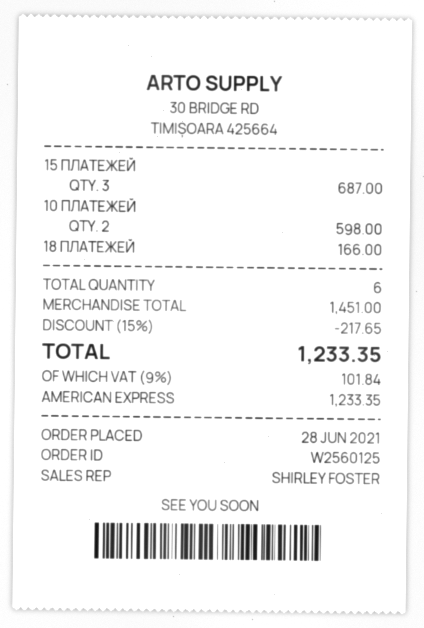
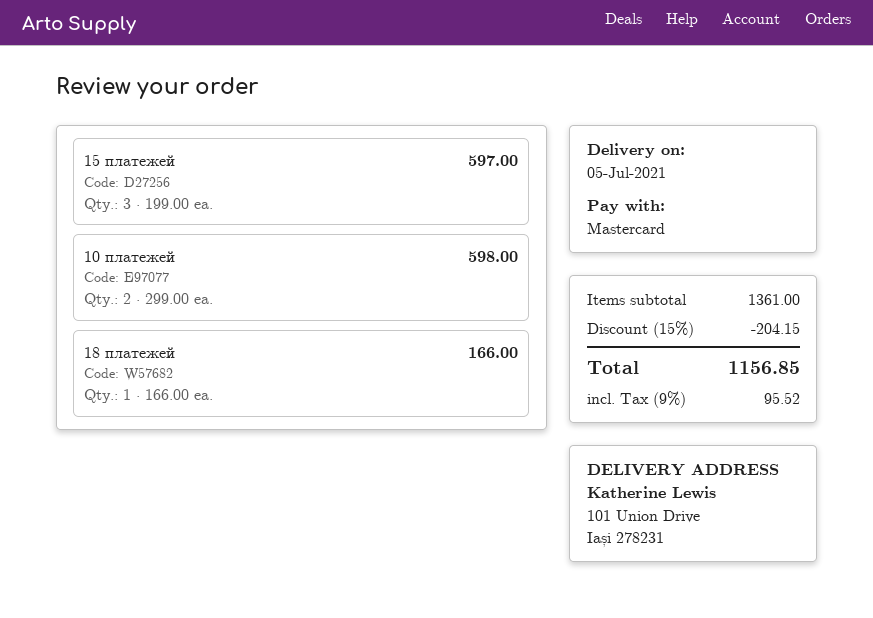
payment method: American Express -> Mastercard
15 ПЛАТЕЖЕЙ: 3 for 687.00 -> 3 for 597.00
subtotal: 1451.00 -> 1361.00
discount: 15% = 217.65 -> 15% = 204.15
tax: 9% = 101.84 -> 9% = 95.52
total: 1233.35 -> 1156.85

